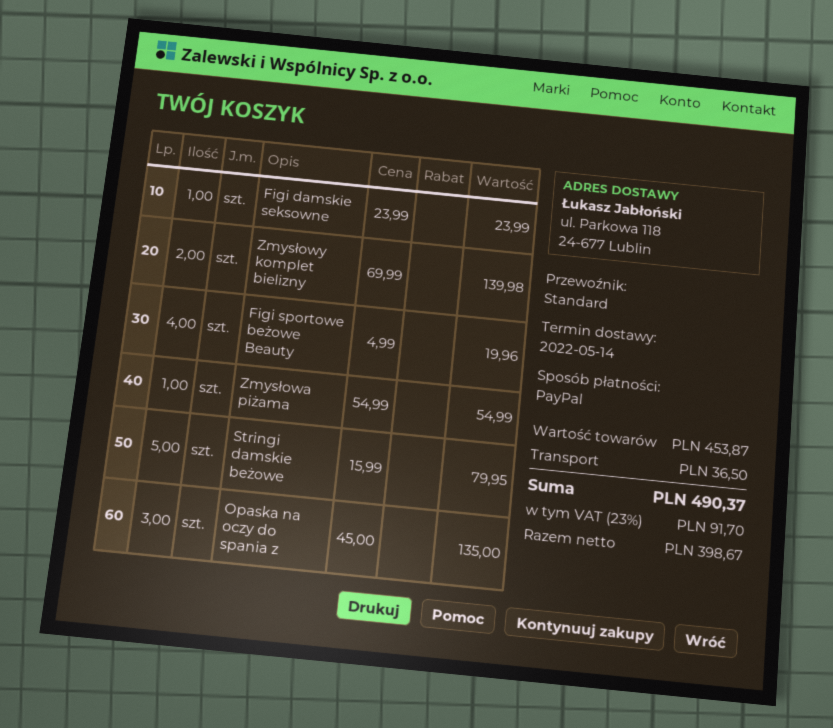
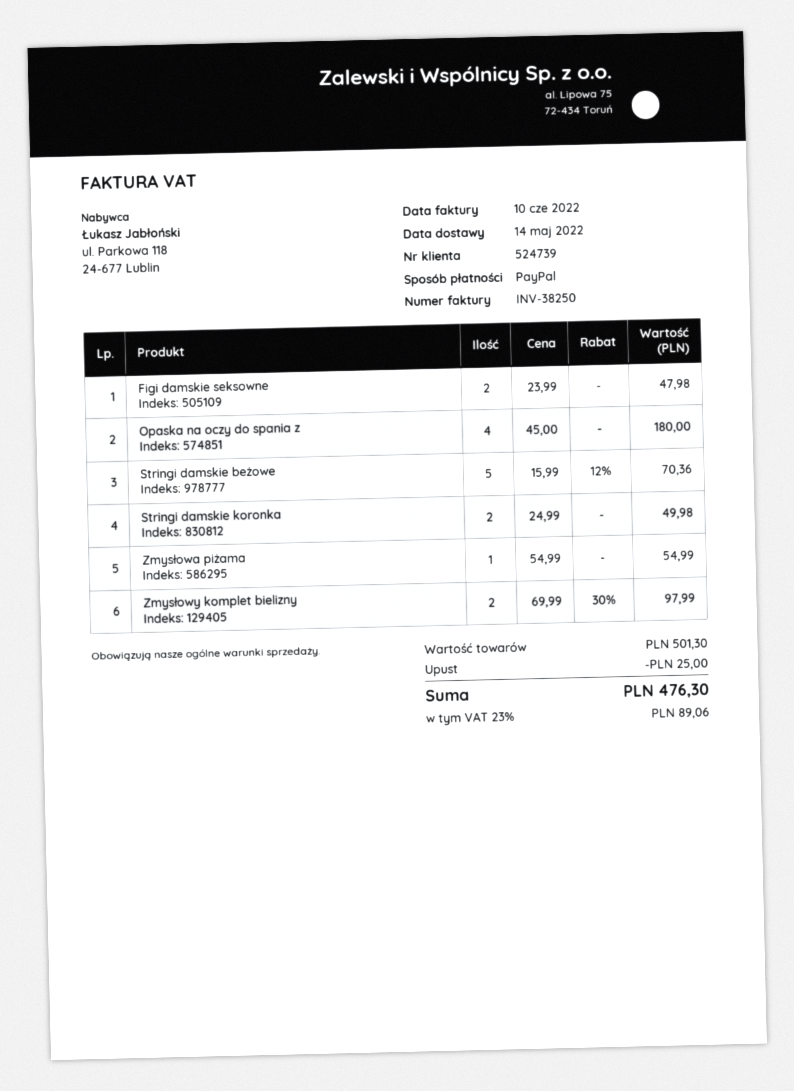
Figi damskie seksowne: 1 x 23.99 = 23.99 -> 2 x 23.99 = 47.98
Zmysłowy komplet bielizny: 2 x 69.99 = 139.98 -> 2 x 69.99 - 30% = 97.99
Figi sportowe beżowe Beauty: 4 x 4.99 = 19.96 -> none
Stringi damskie beżowe: 5 x 15.99 = 79.95 -> 5 x 15.99 - 12% = 70.36
Opaska na oczy do spania z: 3 x 45.00 = 135.00 -> 4 x 45.00 = 180.00
Stringi damskie koronka: none -> 2 x 24.99 = 49.98
subtotal: 453.87 -> 501.30
discount: none -> 25.00
shipping: 36.50 -> none
tax: 23% = 91.70 -> 23% = 89.06
total: 490.37 -> 476.30

